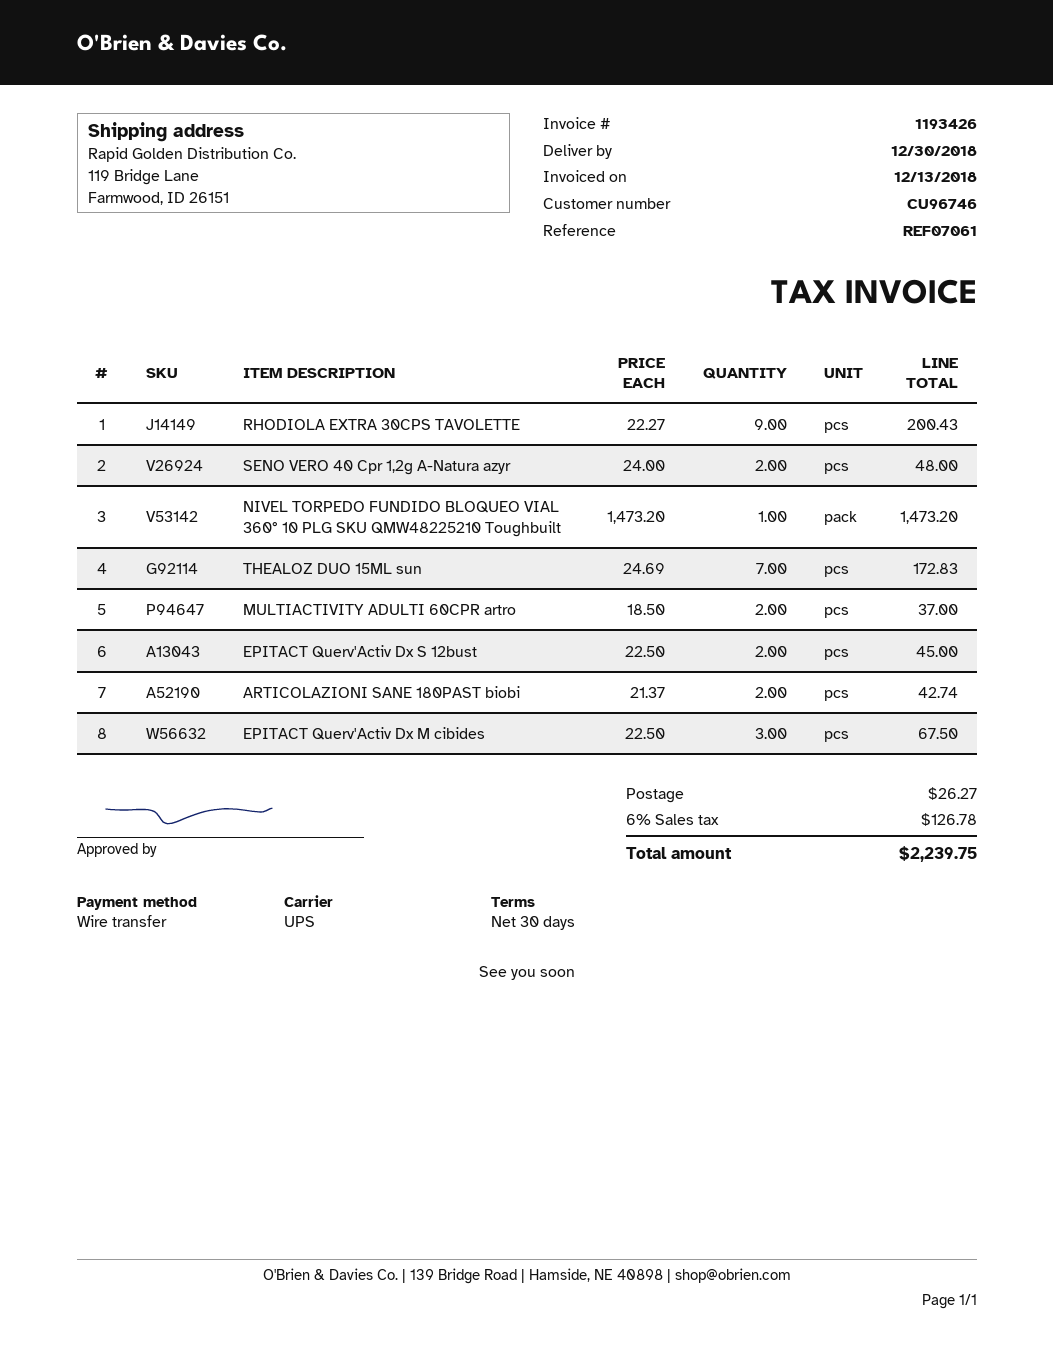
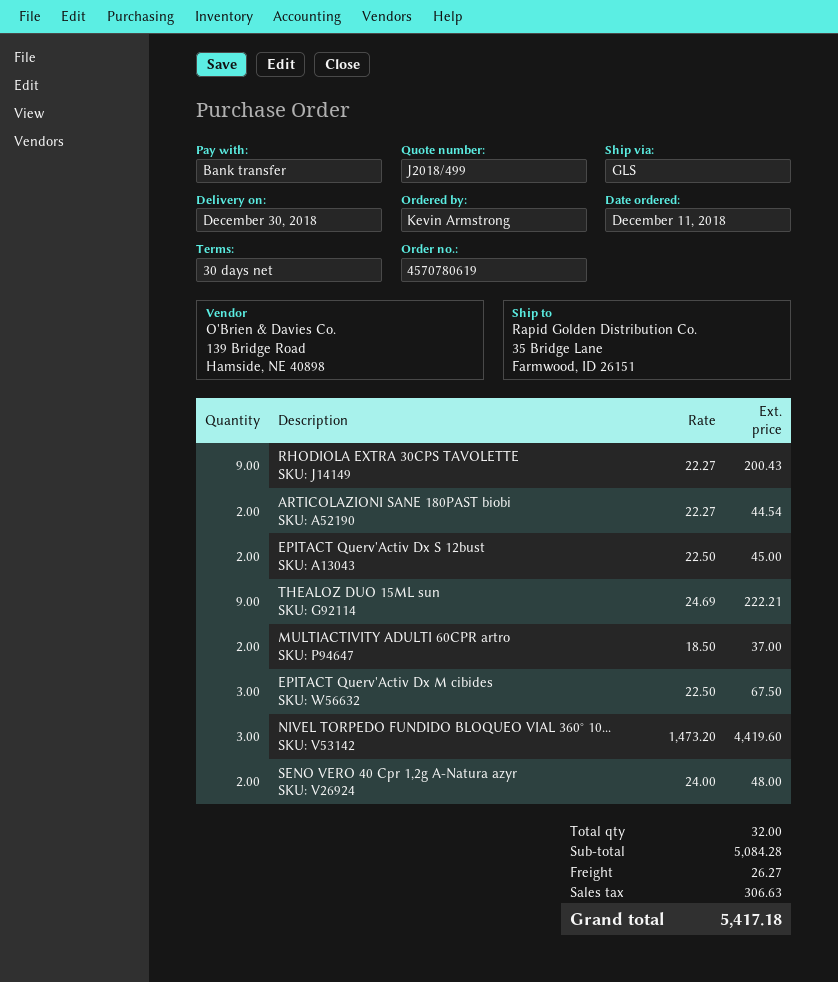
shipping method: UPS -> GLS
ship to: 119 Bridge Lane, Farmwood, ID 26151 -> 35 Bridge Lane, Farmwood, ID 26151
NIVEL TORPEDO FUNDIDO BLOQUEO VIAL 360° 10 PLG SKU QMW48225210 Toughbuilt: 1 x 1473.20 = 1473.20 -> 3 x 1473.20 = 4419.60
THEALOZ DUO 15ML sun: 7 x 24.69 = 172.83 -> 9 x 24.69 = 222.21
ARTICOLAZIONI SANE 180PAST biobi: 2 x 21.37 = 42.74 -> 2 x 22.27 = 44.54
tax: 126.78 -> 306.63
total: 2239.75 -> 5417.18

